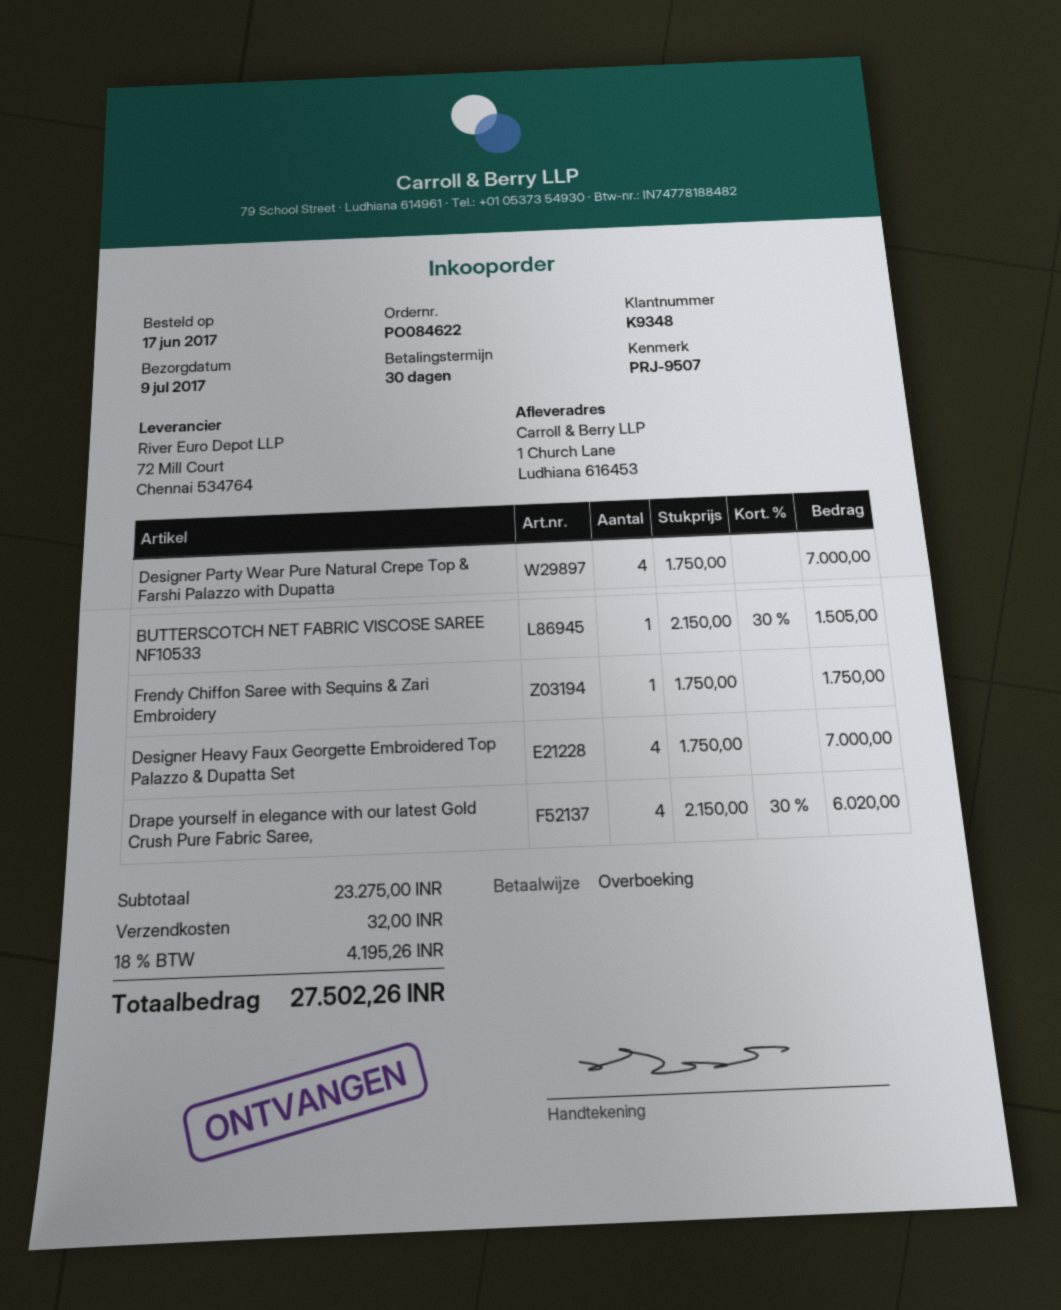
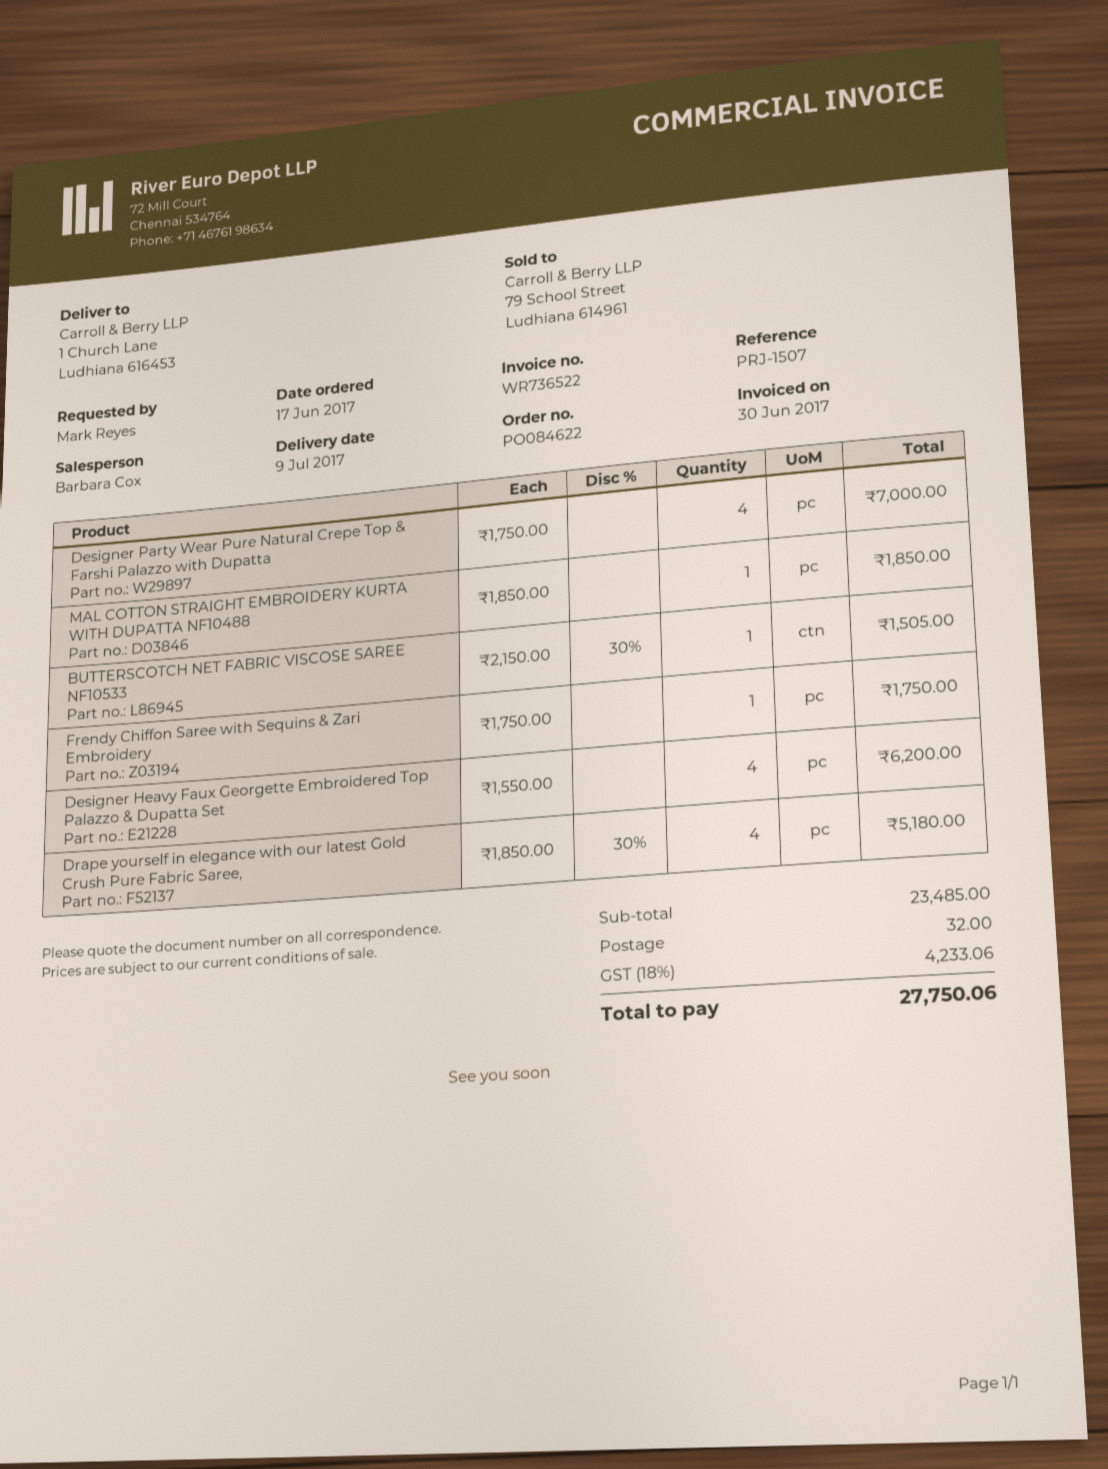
reference: PRJ-9507 -> PRJ-1507
Designer Heavy Faux Georgette Embroidered Top Palazzo & Dupatta Set: 4 x 1750.00 = 7000.00 -> 4 x 1550.00 = 6200.00
Drape yourself in elegance with our latest Gold Crush Pure Fabric Saree,: 4 x 2150.00 - 30% = 6020.00 -> 4 x 1850.00 - 30% = 5180.00
MAL COTTON STRAIGHT EMBROIDERY KURTA WITH DUPATTA NF10488: none -> 1 x 1850.00 = 1850.00
subtotal: 23275.00 -> 23485.00
tax: 18% = 4195.26 -> 18% = 4233.06
total: 27502.26 -> 27750.06

